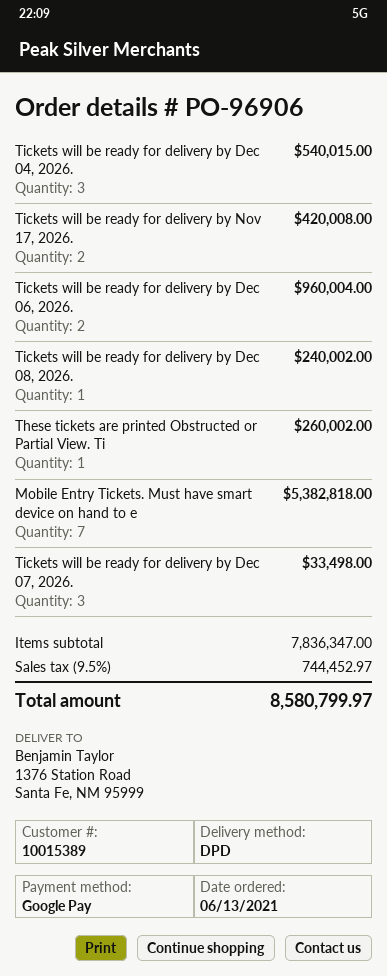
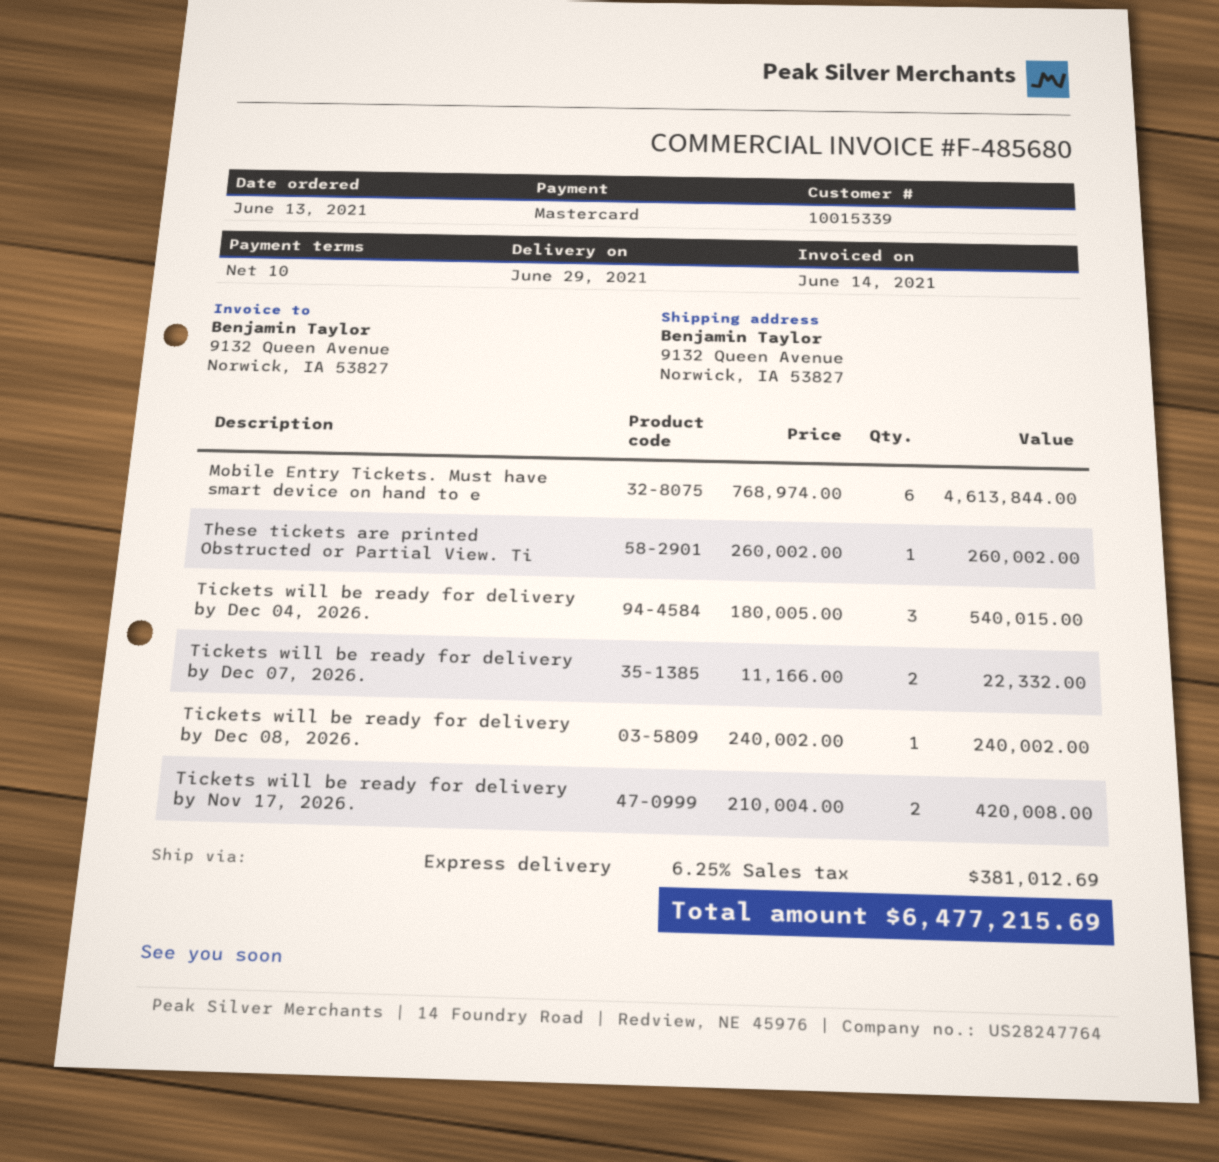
customer number: 10015389 -> 10015339
payment method: Google Pay -> Mastercard
shipping method: DPD -> express
ship to: 1376 Station Road, Santa Fe, NM 95999 -> 9132 Queen Avenue, Norwick, IA 53827
Tickets will be ready for delivery by Dec 06, 2026.: 2 for 960004.00 -> none
Mobile Entry Tickets. Must have smart device on hand to e: 7 for 5382818.00 -> 6 for 4613844.00
Tickets will be ready for delivery by Dec 07, 2026.: 3 for 33498.00 -> 2 for 22332.00
tax: 9.5% = 744452.97 -> 6.25% = 381012.69
total: 8580799.97 -> 6477215.69

